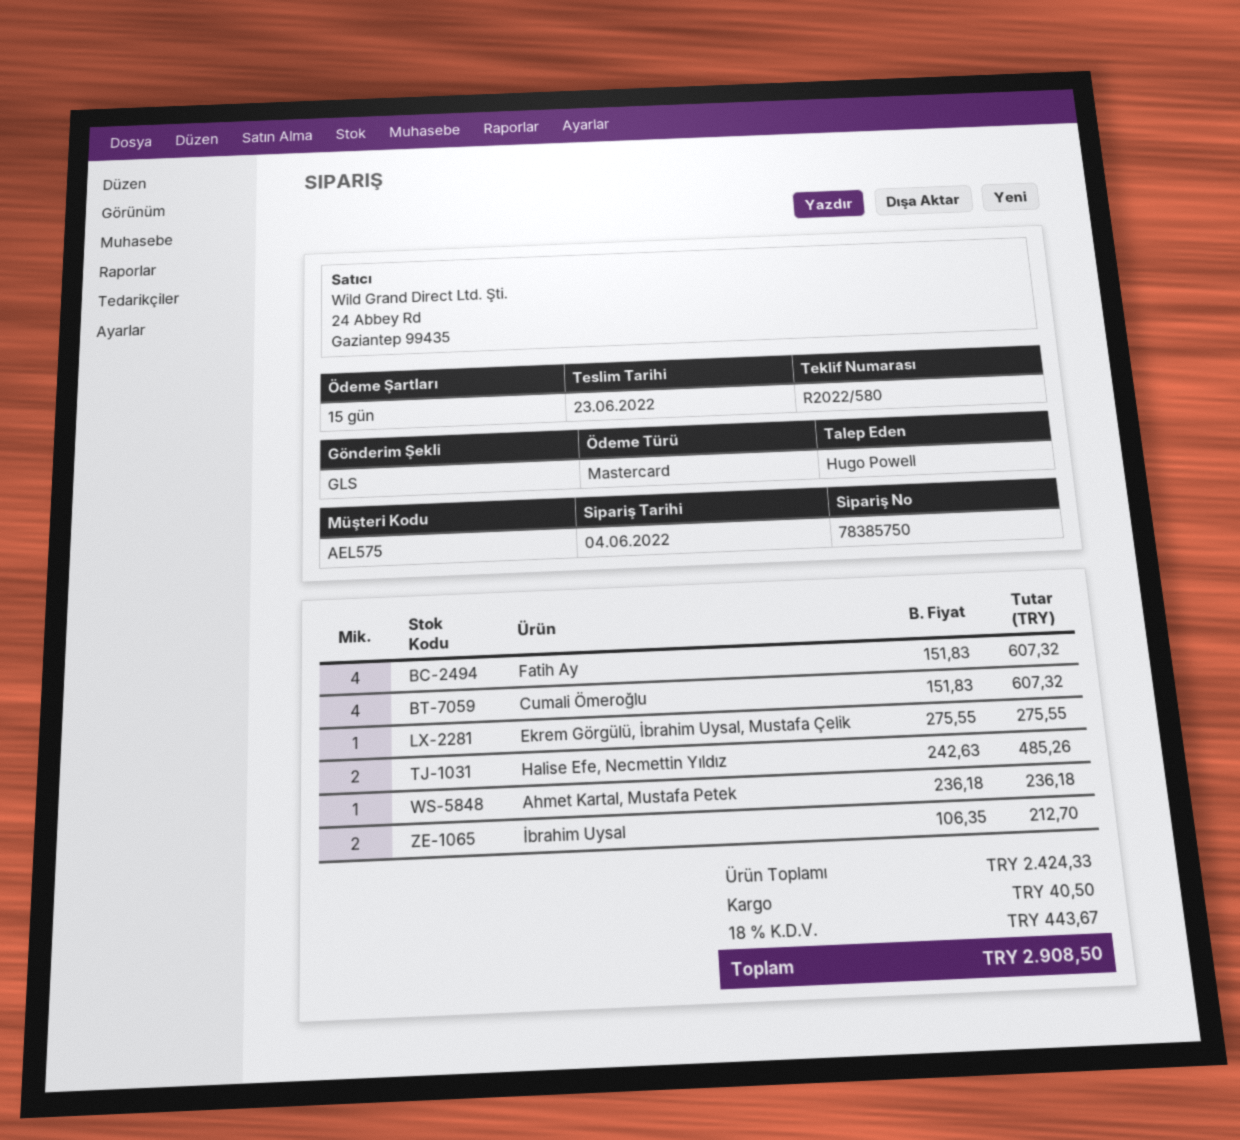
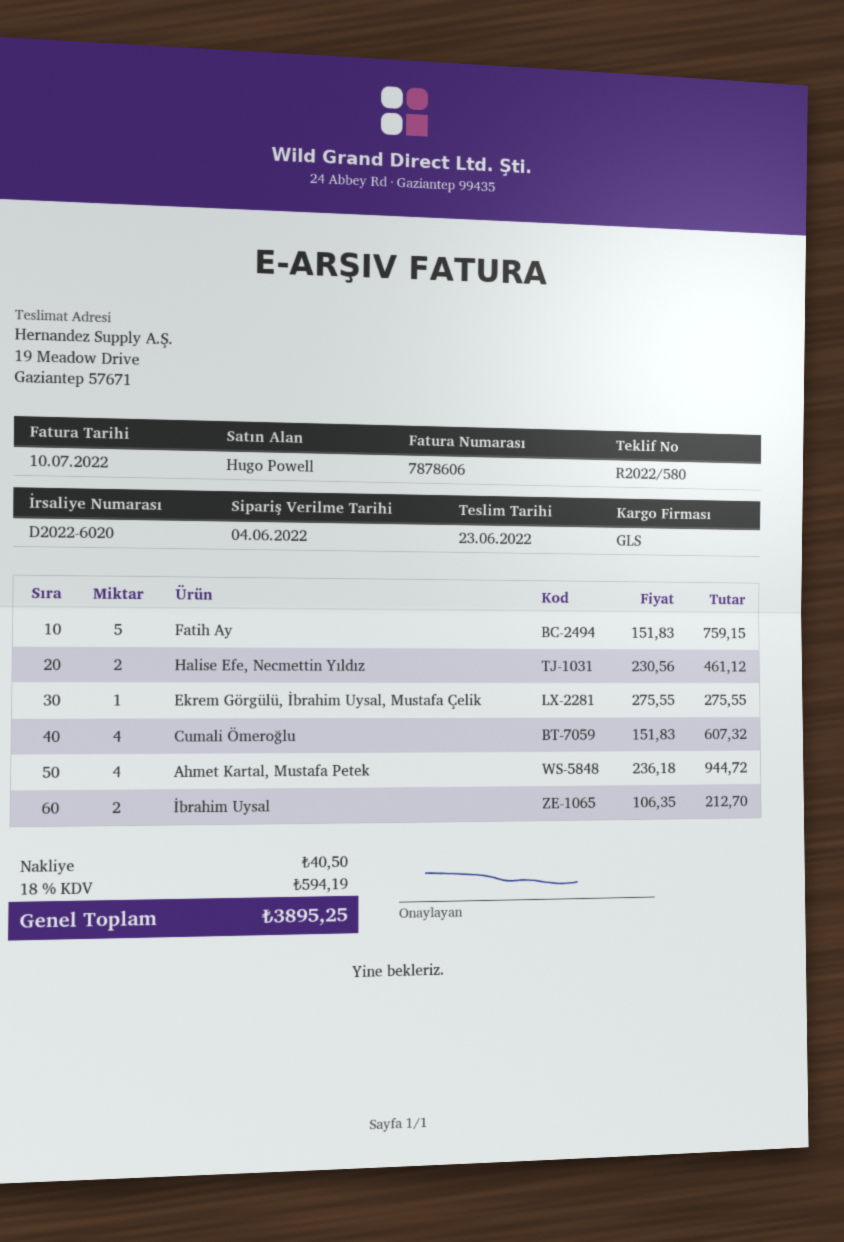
Fatih Ay: 4 x 151.83 = 607.32 -> 5 x 151.83 = 759.15
Halise Efe, Necmettin Yıldız: 2 x 242.63 = 485.26 -> 2 x 230.56 = 461.12
Ahmet Kartal, Mustafa Petek: 1 x 236.18 = 236.18 -> 4 x 236.18 = 944.72
tax: 18% = 443.67 -> 18% = 594.19
total: 2908.50 -> 3895.25

